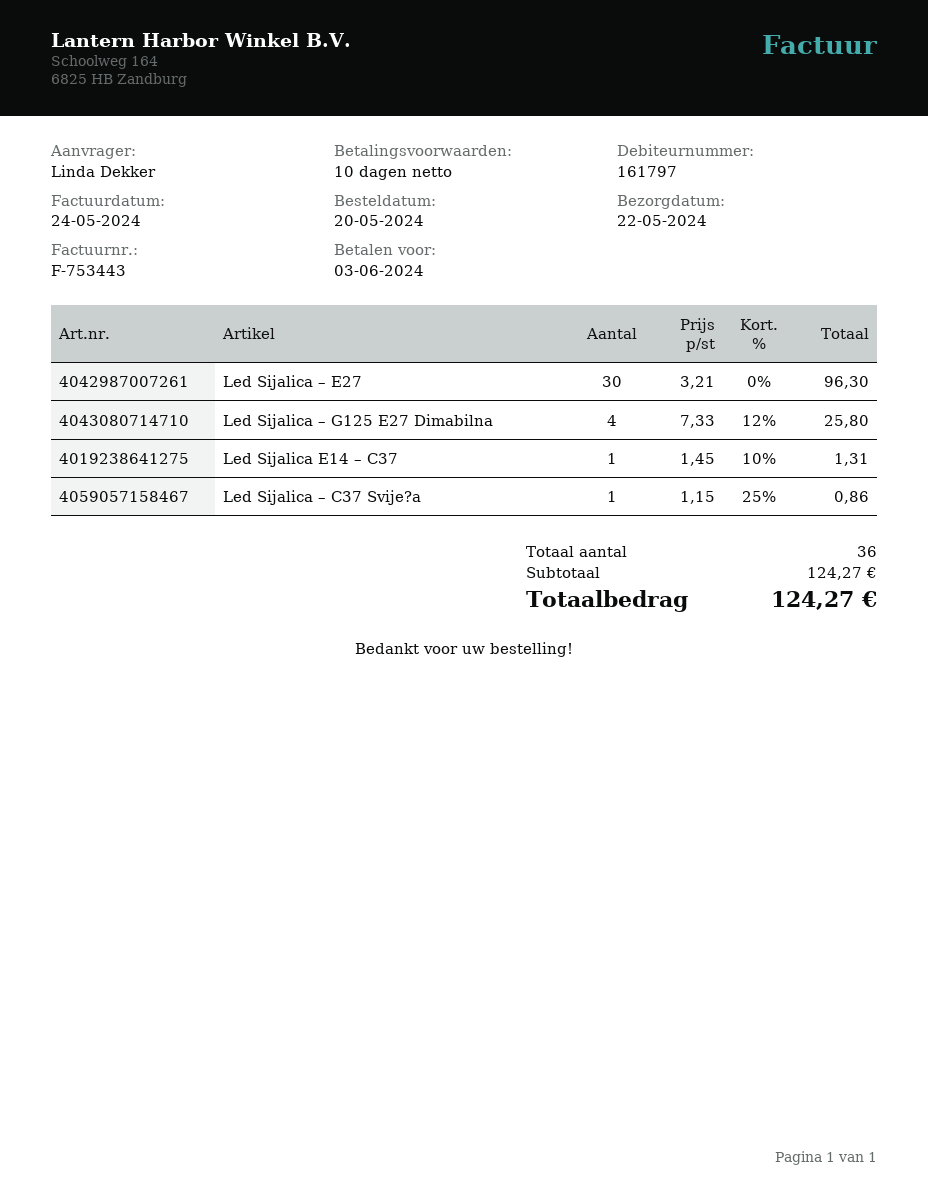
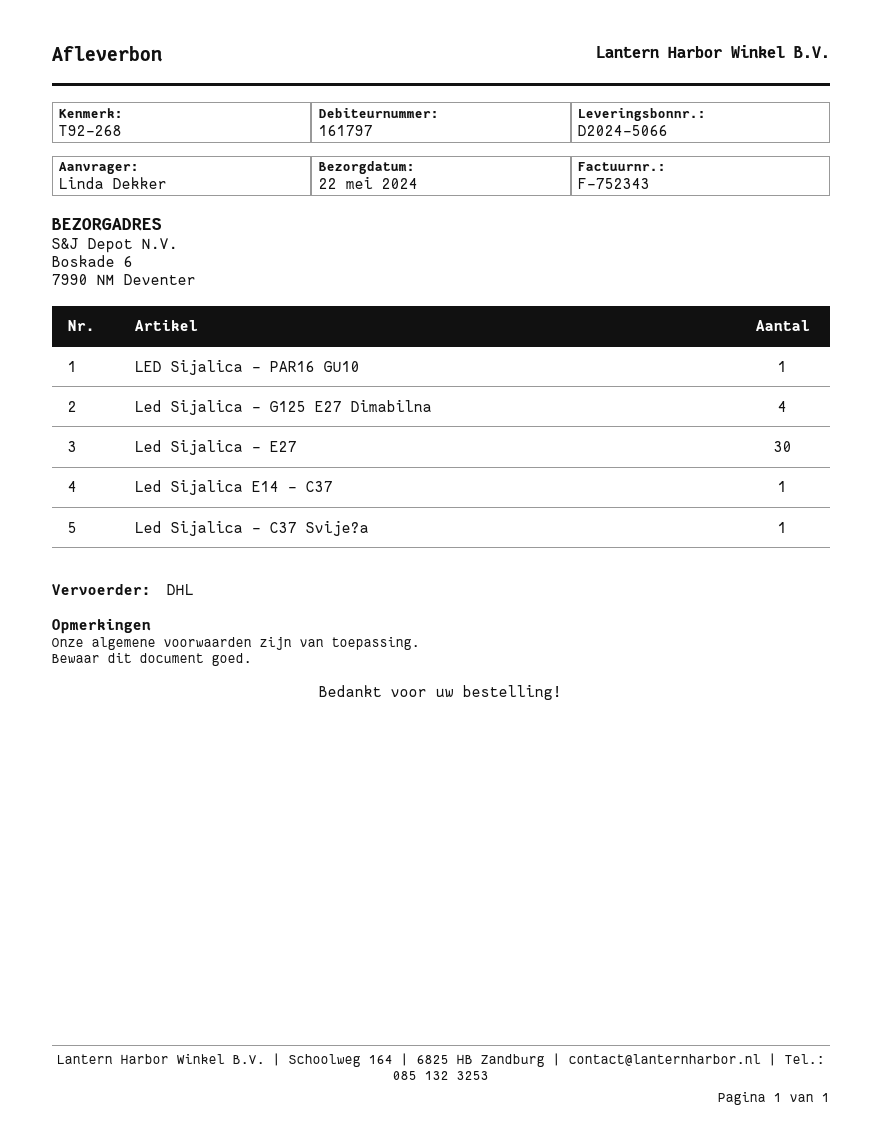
invoice number: F-753443 -> F-752343
LED Sijalica – PAR16 GU10: none -> 1

